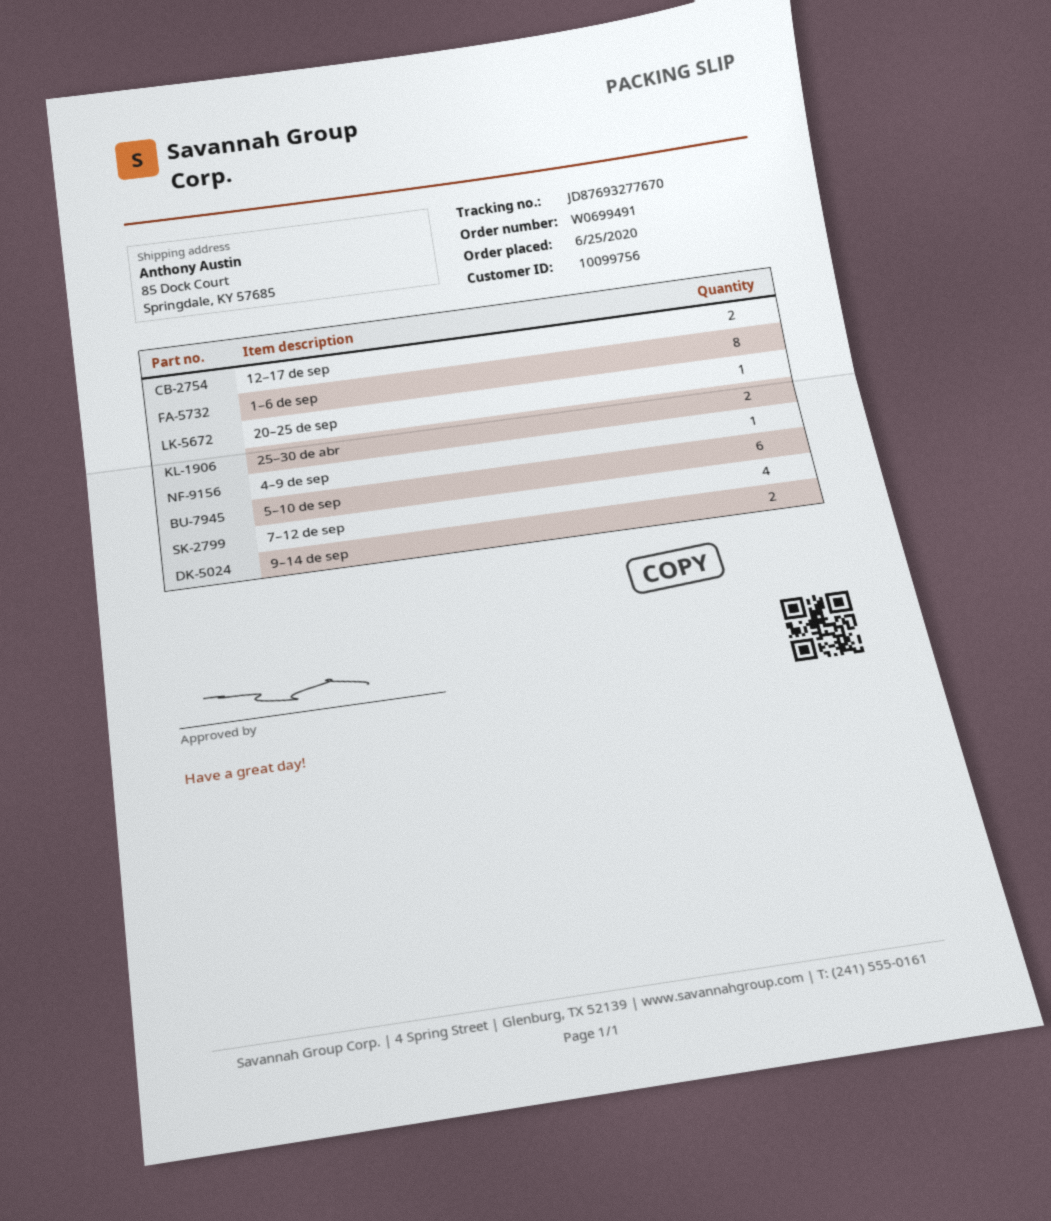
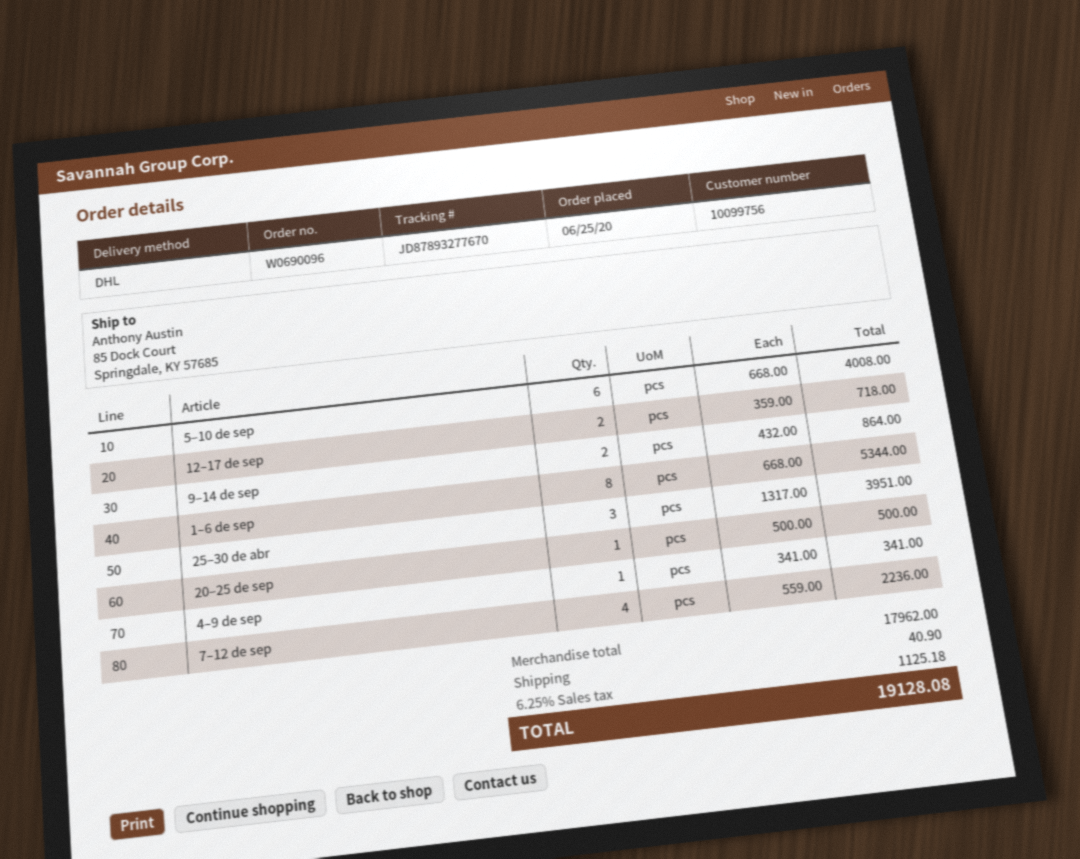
order number: W0699491 -> W0690096
tracking number: JD87693277670 -> JD87893277670
25–30 de abr: 2 -> 3

